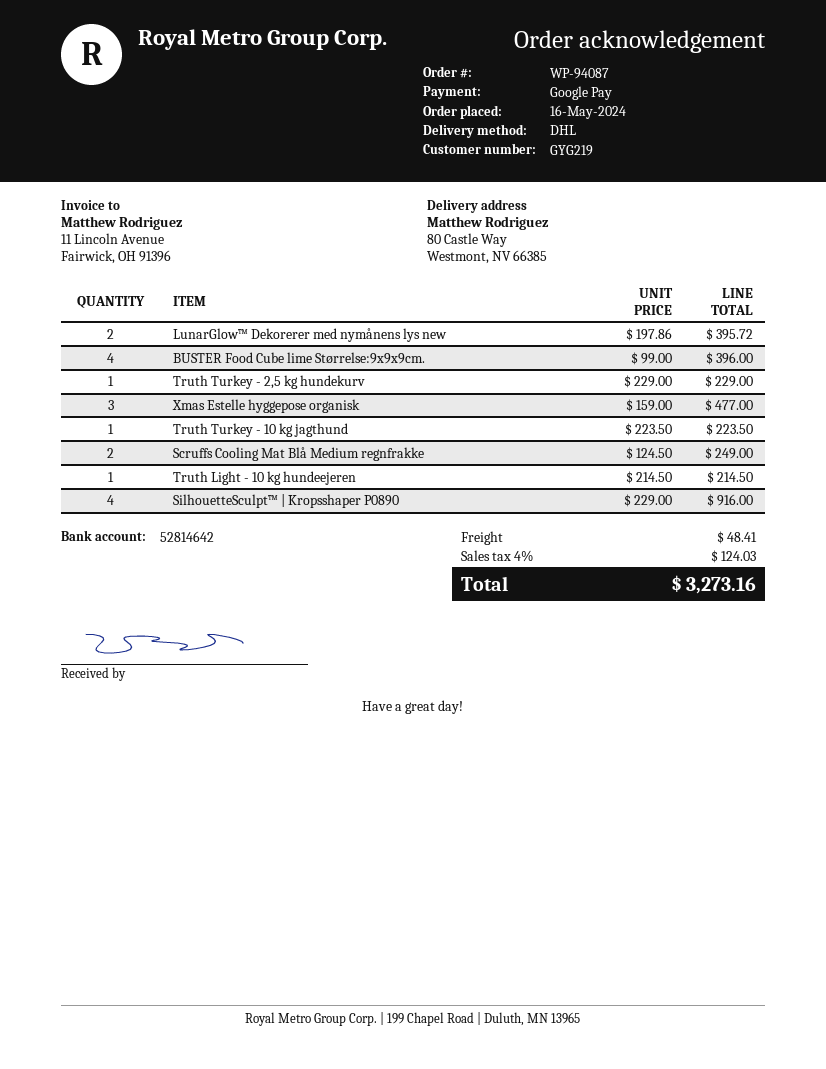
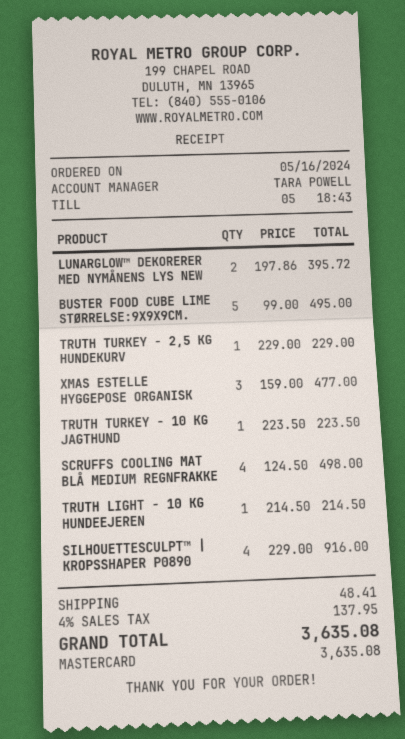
payment method: Google Pay -> Mastercard
BUSTER Food Cube lime Størrelse:9x9x9cm.: 4 x 99.00 = 396.00 -> 5 x 99.00 = 495.00
Scruffs Cooling Mat Blå Medium regnfrakke: 2 x 124.50 = 249.00 -> 4 x 124.50 = 498.00
tax: 4% = 124.03 -> 4% = 137.95
total: 3273.16 -> 3635.08

